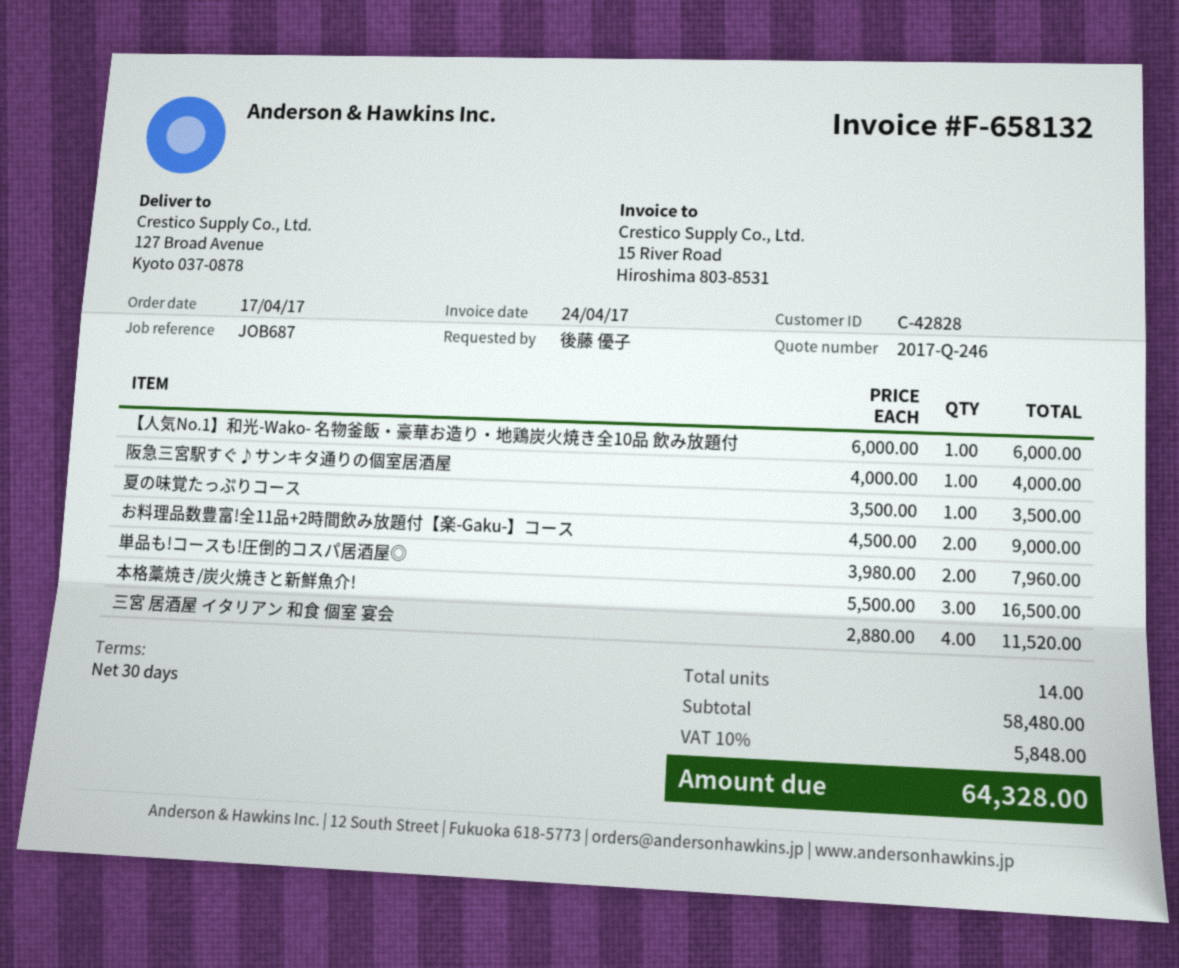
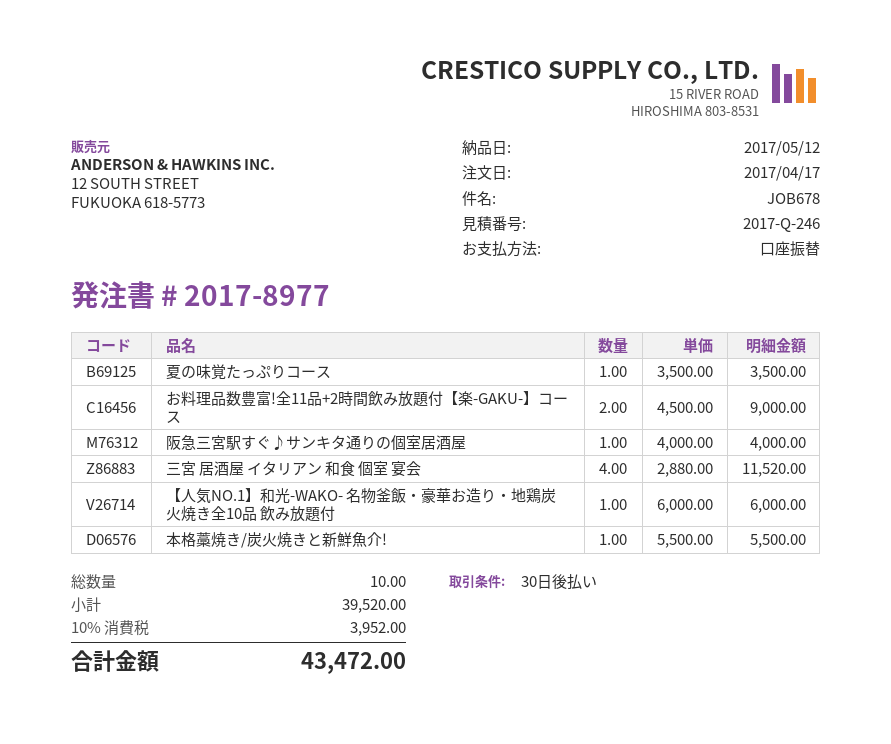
reference: JOB687 -> JOB678
単品も!コースも!圧倒的コスパ居酒屋◎: 2 x 3980.00 = 7960.00 -> none
本格藁焼き/炭火焼きと新鮮魚介!: 3 x 5500.00 = 16500.00 -> 1 x 5500.00 = 5500.00
total quantity: 14 -> 10
subtotal: 58480.00 -> 39520.00
tax: 10% = 5848.00 -> 10% = 3952.00
total: 64328.00 -> 43472.00

